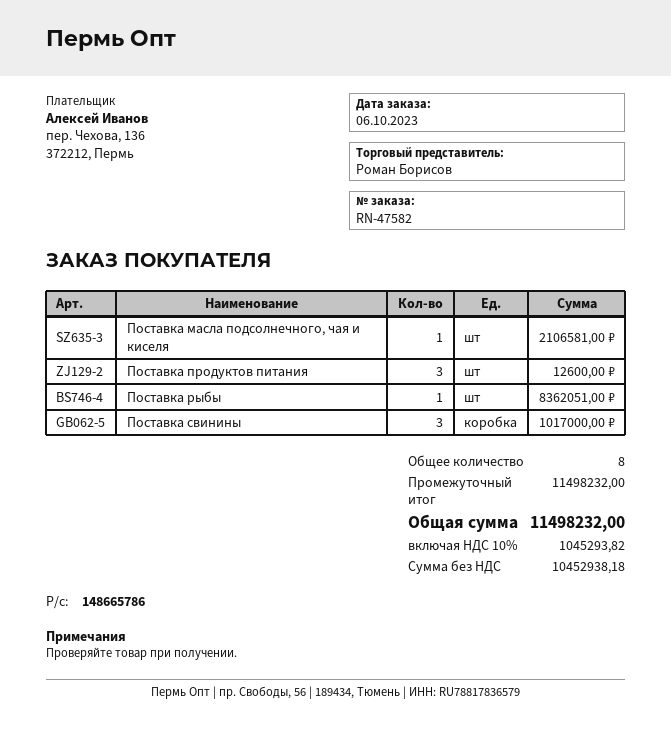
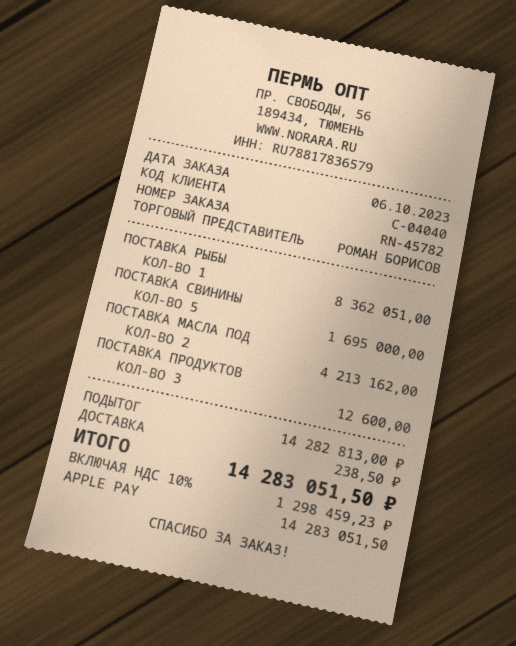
order number: RN-47582 -> RN-45782
Поставка масла подсолнечного, чая и киселя: 1 for 2106581.00 -> 2 for 4213162.00
Поставка свинины: 3 for 1017000.00 -> 5 for 1695000.00
subtotal: 11498232.00 -> 14282813.00
shipping: none -> 238.50
tax: 10% = 1045293.82 -> 10% = 1298459.23
total: 11498232.00 -> 14283051.50

